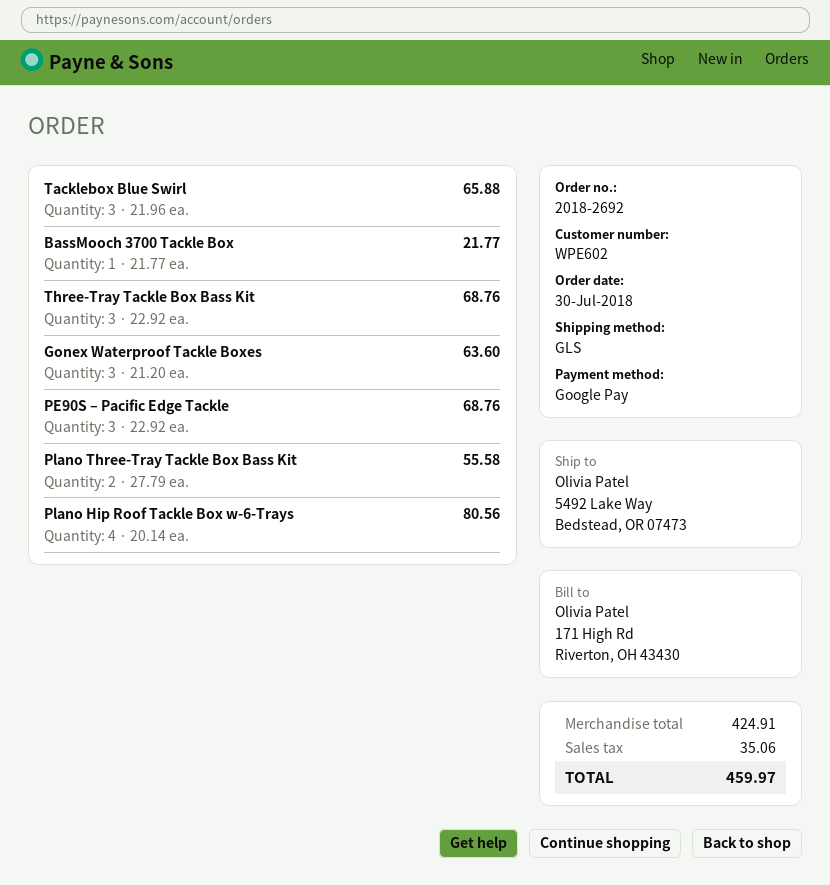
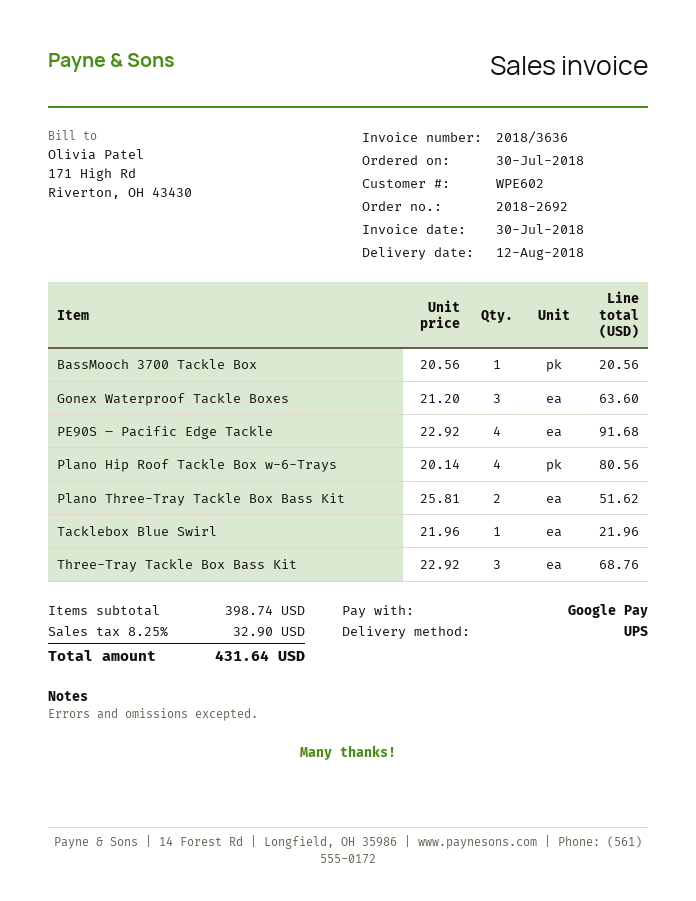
shipping method: GLS -> UPS
Tacklebox Blue Swirl: 3 x 21.96 = 65.88 -> 1 x 21.96 = 21.96
BassMooch 3700 Tackle Box: 1 x 21.77 = 21.77 -> 1 x 20.56 = 20.56
PE90S – Pacific Edge Tackle: 3 x 22.92 = 68.76 -> 4 x 22.92 = 91.68
Plano Three-Tray Tackle Box Bass Kit: 2 x 27.79 = 55.58 -> 2 x 25.81 = 51.62
subtotal: 424.91 -> 398.74
tax: 35.06 -> 32.90
total: 459.97 -> 431.64

